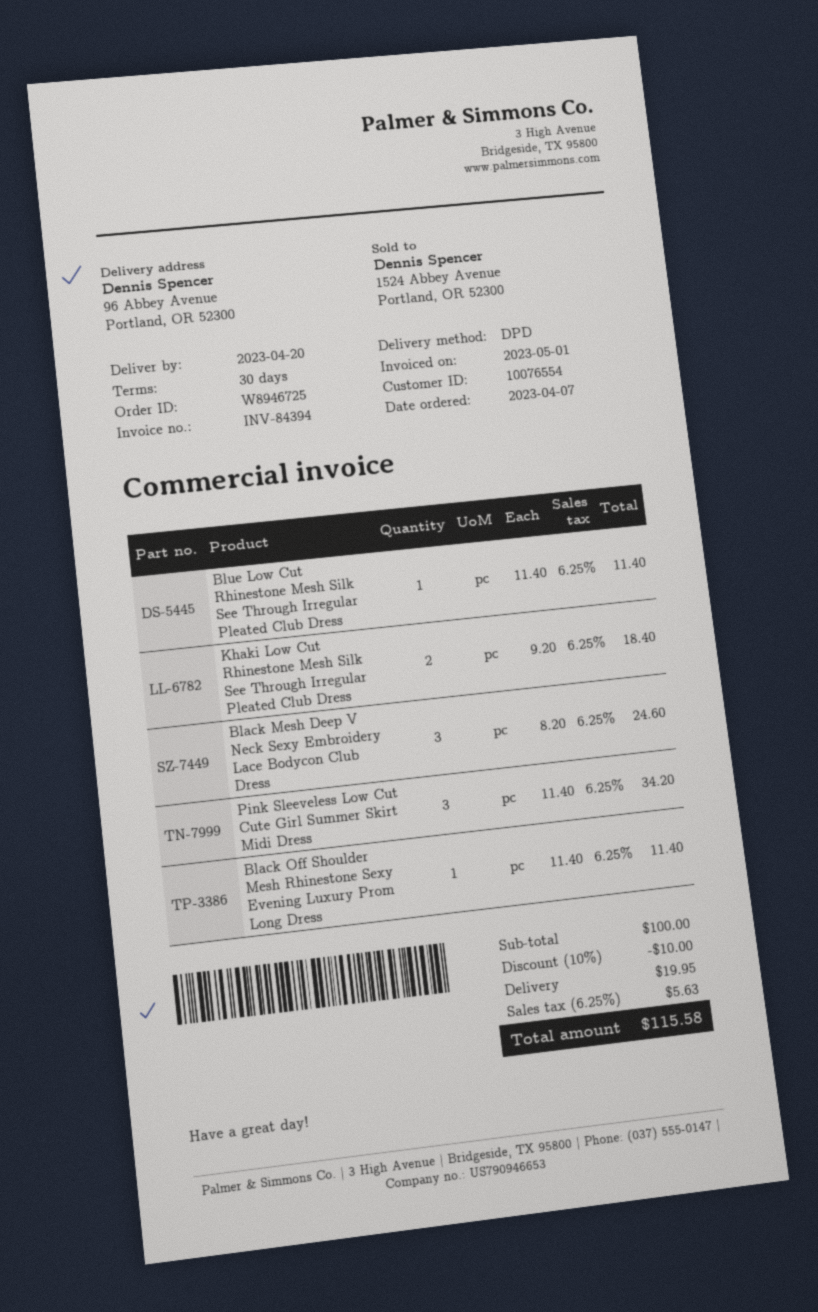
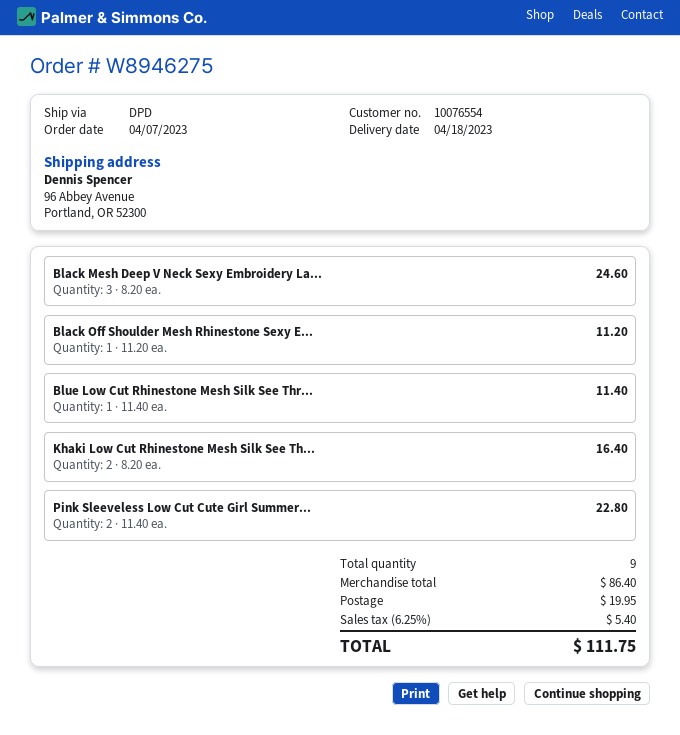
order number: W8946725 -> W8946275
delivery date: 2023-04-20 -> 2023-04-18
Khaki Low Cut Rhinestone Mesh Silk See Through Irregular Pleated Club Dress: 2 x 9.20 = 18.40 -> 2 x 8.20 = 16.40
Pink Sleeveless Low Cut Cute Girl Summer Skirt Midi Dress: 3 x 11.40 = 34.20 -> 2 x 11.40 = 22.80
Black Off Shoulder Mesh Rhinestone Sexy Evening Luxury Prom Long Dress: 1 x 11.40 = 11.40 -> 1 x 11.20 = 11.20
subtotal: 100.00 -> 86.40
discount: 10% = 10.00 -> none
tax: 6.25% = 5.63 -> 6.25% = 5.40
total: 115.58 -> 111.75

